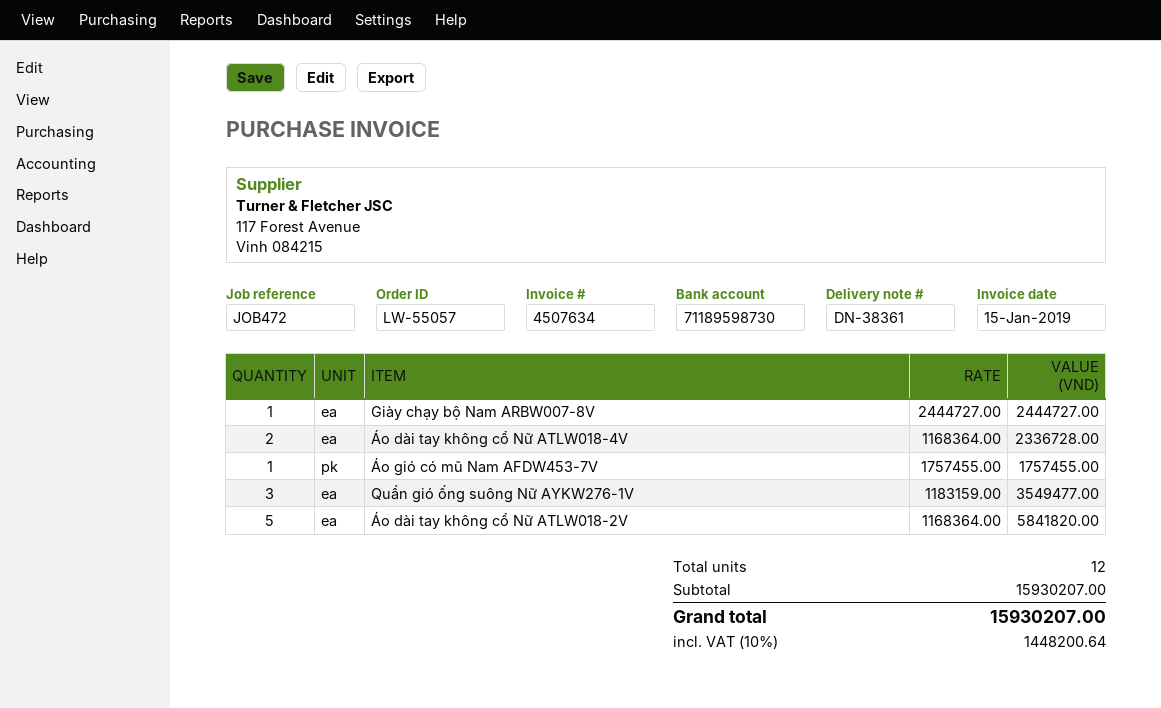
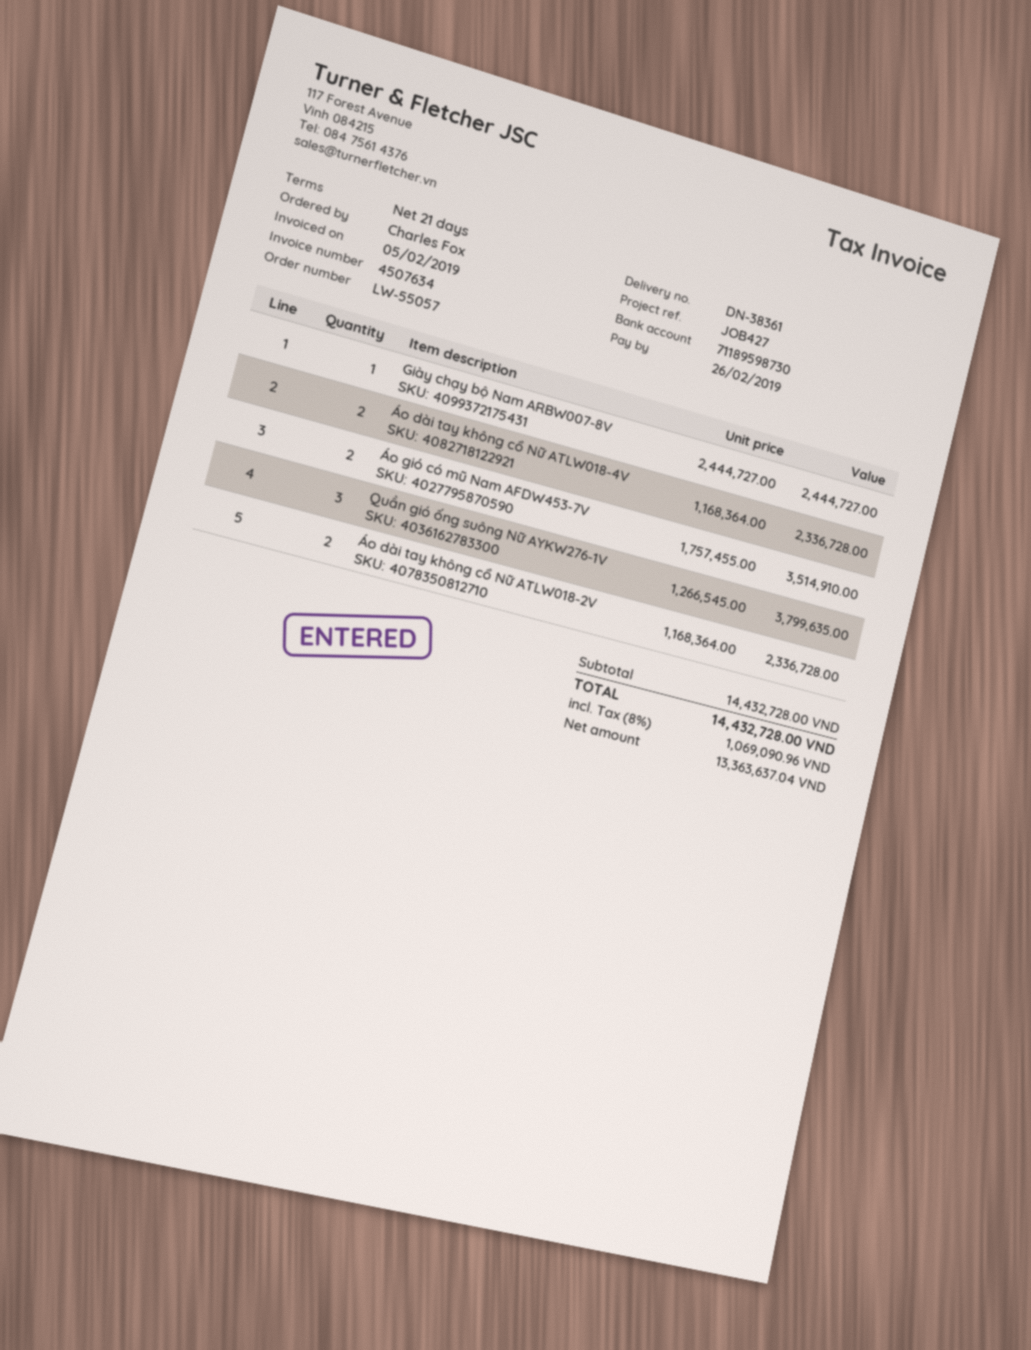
invoice date: 2019-01-15 -> 2019-02-05
reference: JOB472 -> JOB427
Áo gió có mũ Nam AFDW453-7V: 1 x 1757455.00 = 1757455.00 -> 2 x 1757455.00 = 3514910.00
Quần gió ống suông Nữ AYKW276-1V: 3 x 1183159.00 = 3549477.00 -> 3 x 1266545.00 = 3799635.00
Áo dài tay không cổ Nữ ATLW018-2V: 5 x 1168364.00 = 5841820.00 -> 2 x 1168364.00 = 2336728.00
subtotal: 15930207.00 -> 14432728.00
tax: 10% = 1448200.64 -> 8% = 1069090.96
total: 15930207.00 -> 14432728.00

